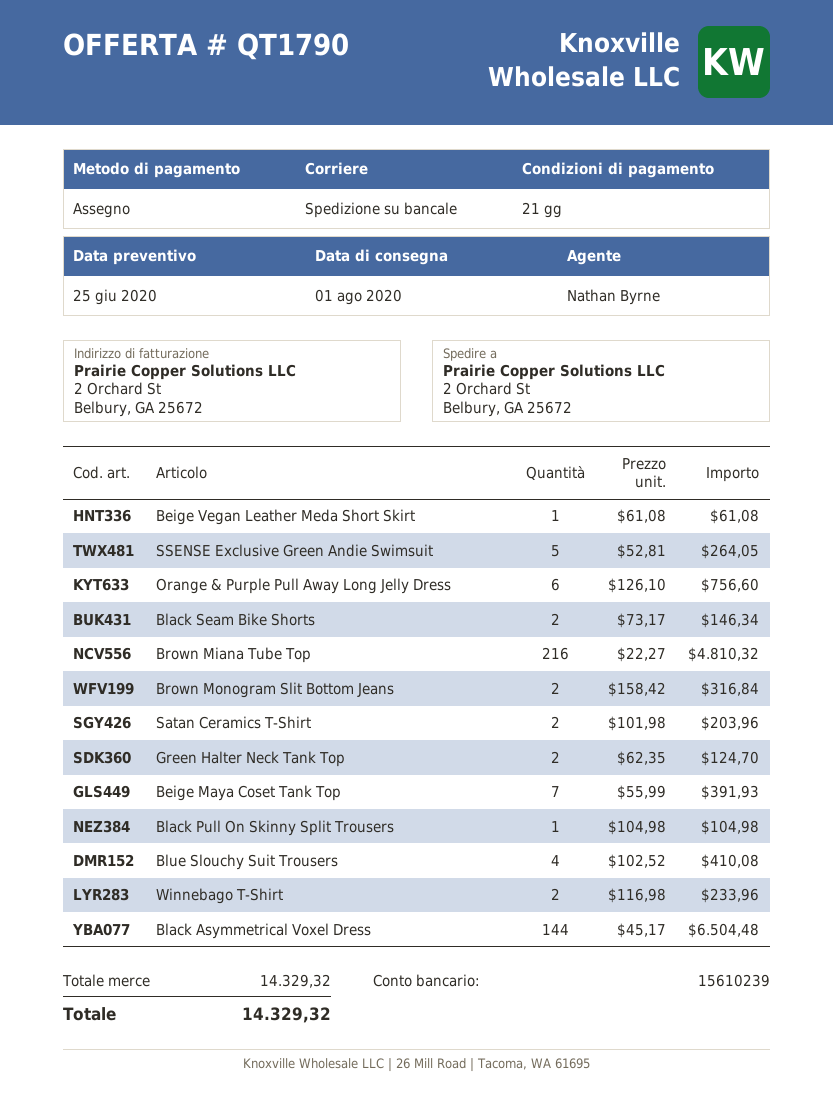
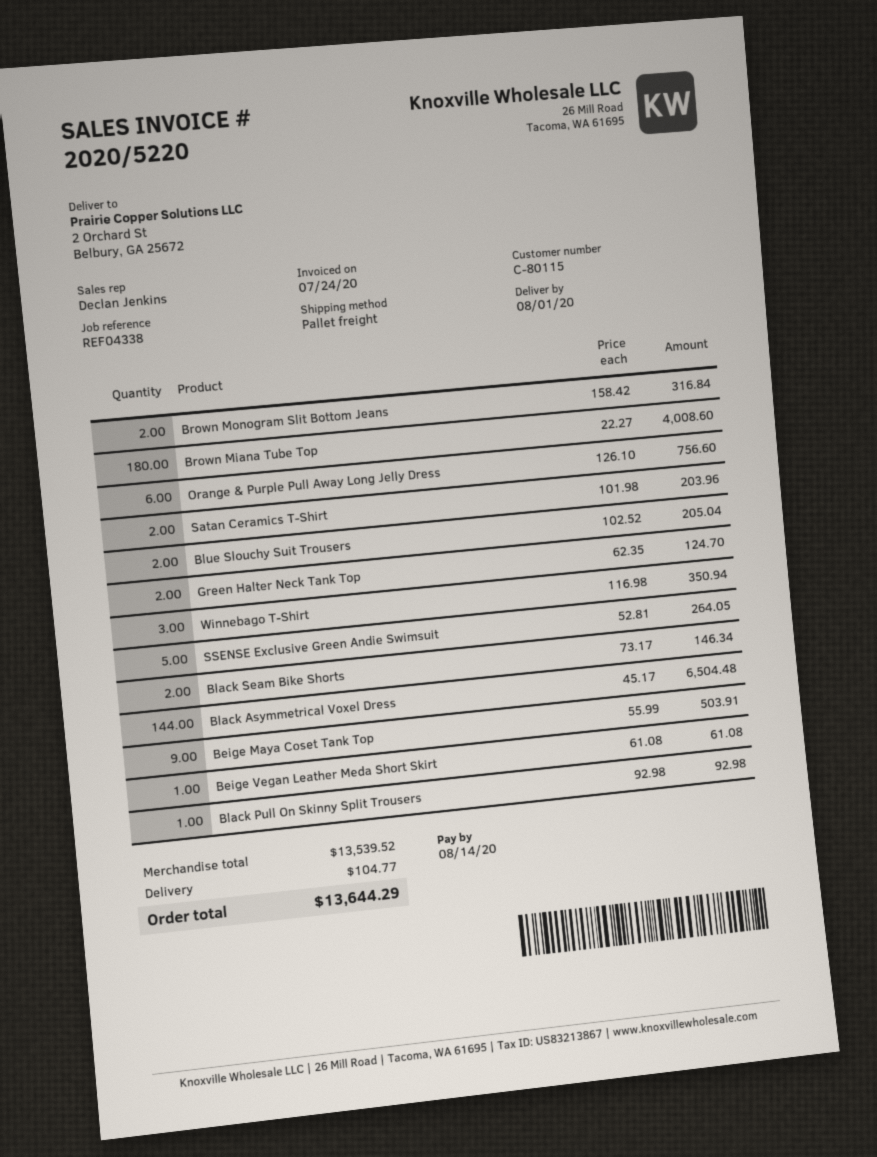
sales rep: Nathan Byrne -> Declan Jenkins
Brown Miana Tube Top: 216 x 22.27 = 4810.32 -> 180 x 22.27 = 4008.60
Beige Maya Coset Tank Top: 7 x 55.99 = 391.93 -> 9 x 55.99 = 503.91
Black Pull On Skinny Split Trousers: 1 x 104.98 = 104.98 -> 1 x 92.98 = 92.98
Blue Slouchy Suit Trousers: 4 x 102.52 = 410.08 -> 2 x 102.52 = 205.04
Winnebago T-Shirt: 2 x 116.98 = 233.96 -> 3 x 116.98 = 350.94
subtotal: 14329.32 -> 13539.52
shipping: none -> 104.77
total: 14329.32 -> 13644.29

